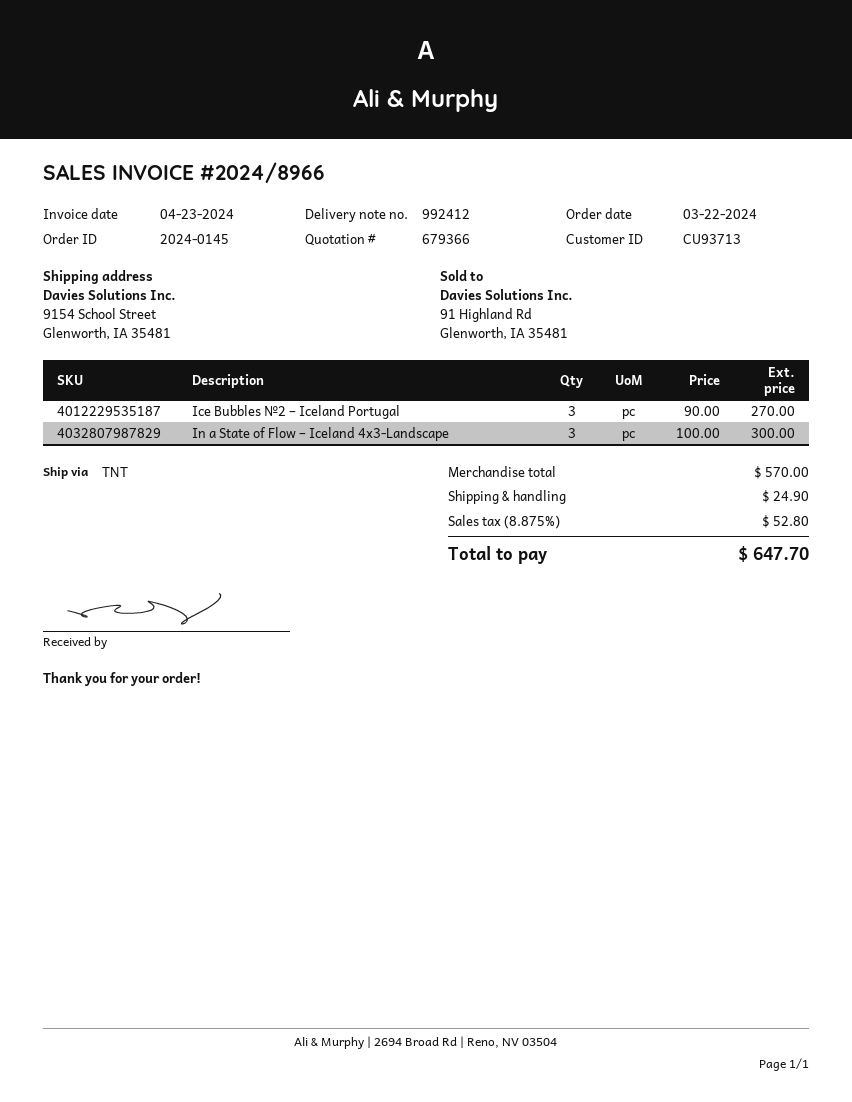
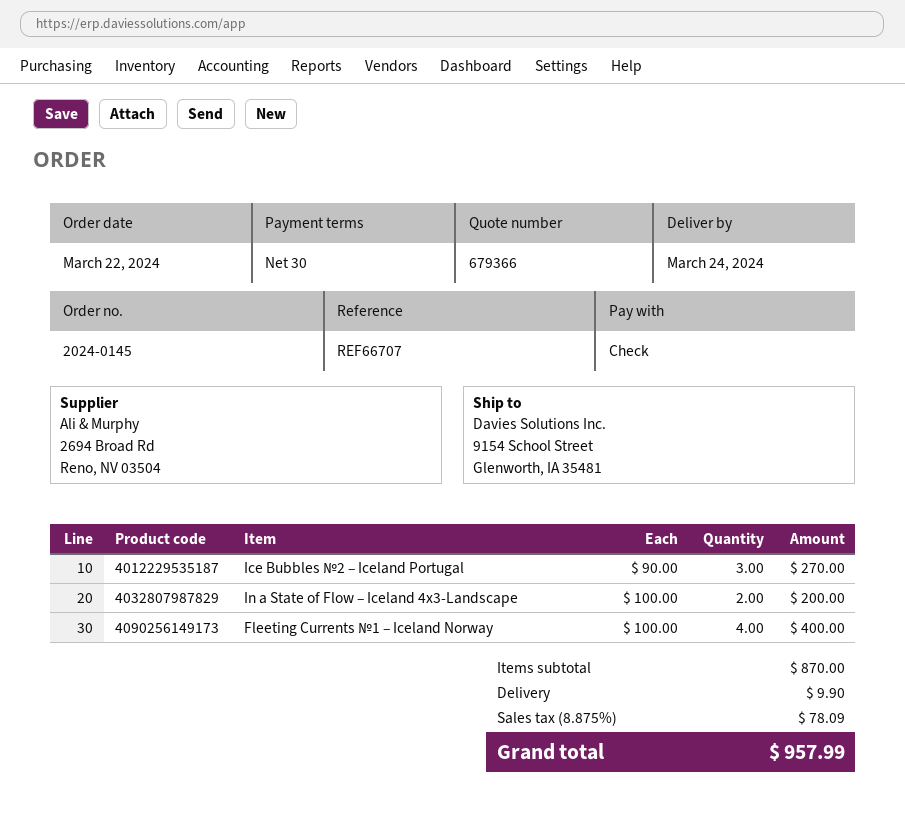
In a State of Flow – Iceland 4x3-Landscape: 3 x 100.00 = 300.00 -> 2 x 100.00 = 200.00
Fleeting Currents №1 – Iceland Norway: none -> 4 x 100.00 = 400.00
subtotal: 570.00 -> 870.00
shipping: 24.90 -> 9.90
tax: 8.875% = 52.80 -> 8.875% = 78.09
total: 647.70 -> 957.99

